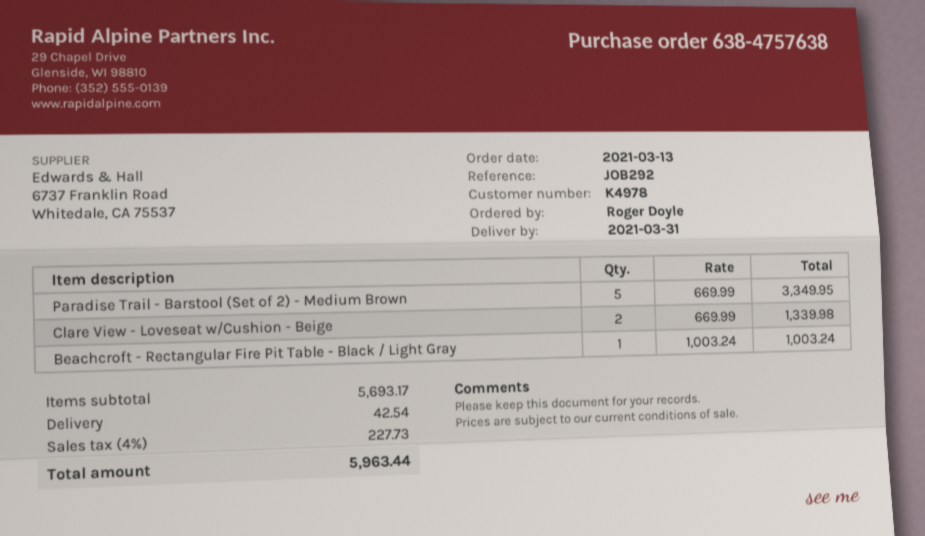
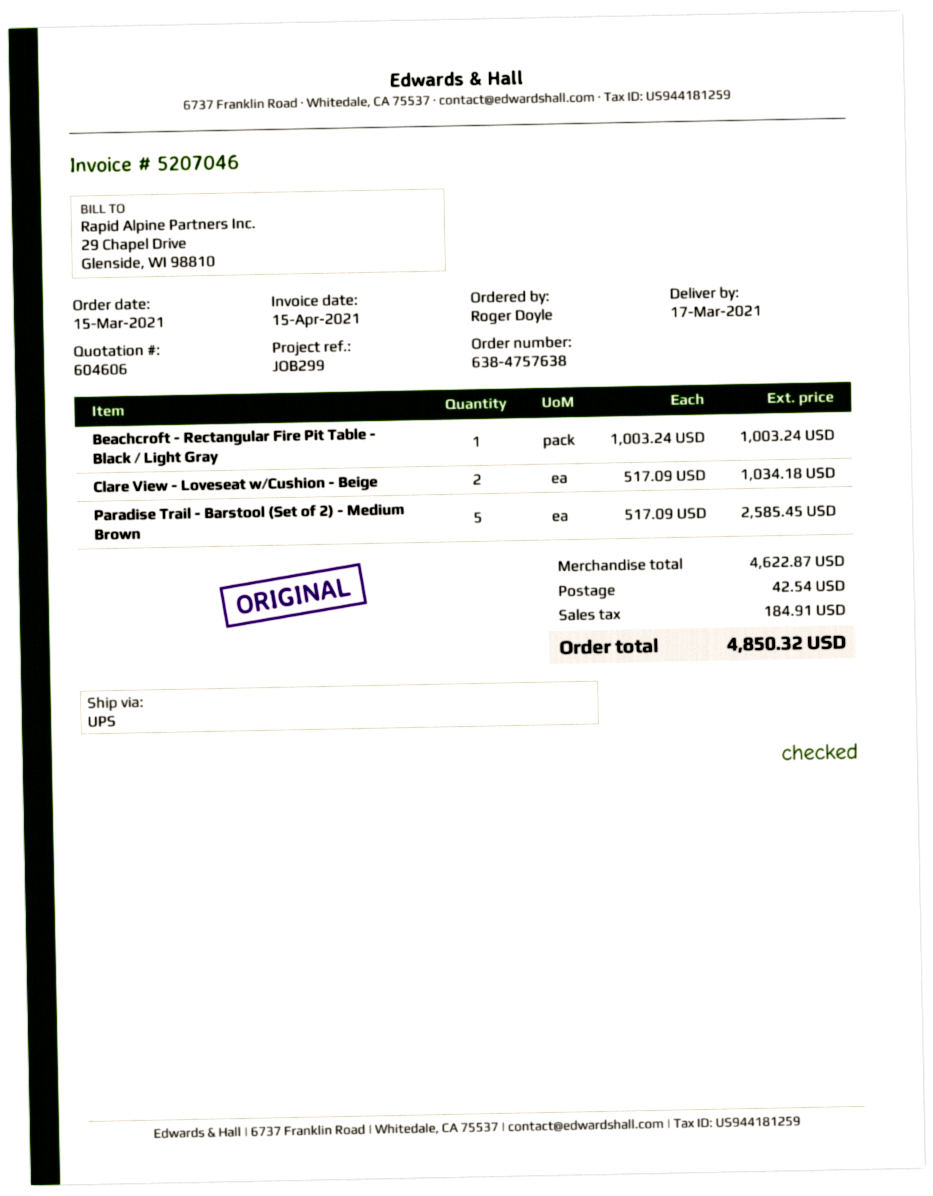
order date: 2021-03-13 -> 2021-03-15
delivery date: 2021-03-31 -> 2021-03-17
reference: JOB292 -> JOB299
Paradise Trail - Barstool (Set of 2) - Medium Brown: 5 x 669.99 = 3349.95 -> 5 x 517.09 = 2585.45
Clare View - Loveseat w/Cushion - Beige: 2 x 669.99 = 1339.98 -> 2 x 517.09 = 1034.18
subtotal: 5693.17 -> 4622.87
tax: 227.73 -> 184.91
total: 5963.44 -> 4850.32

